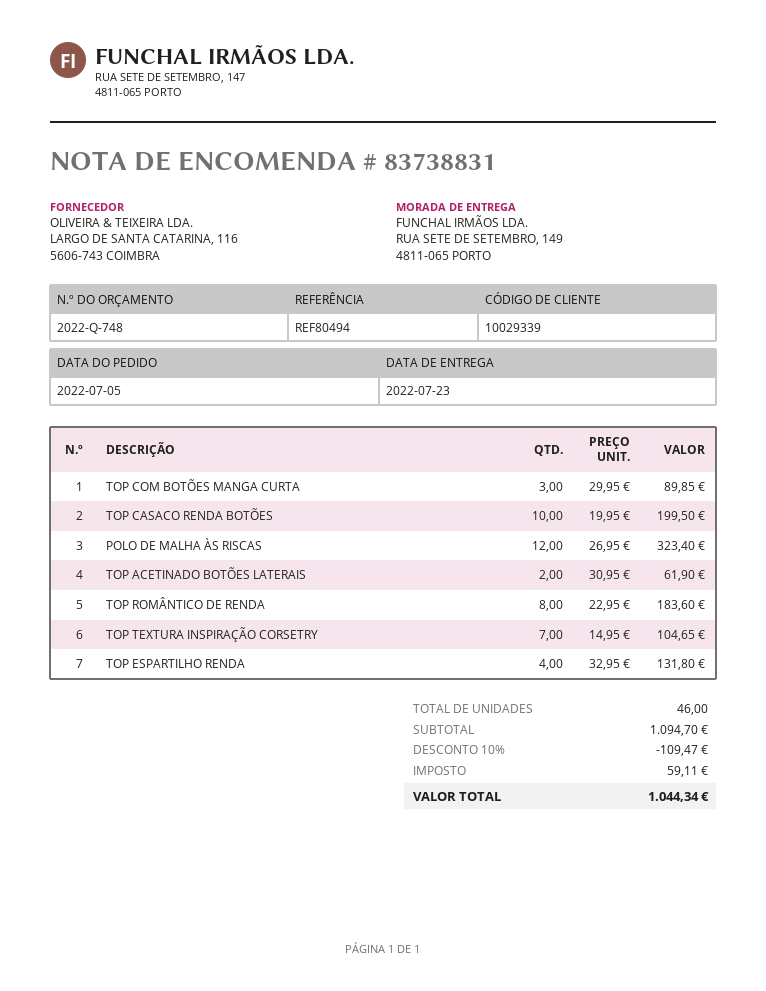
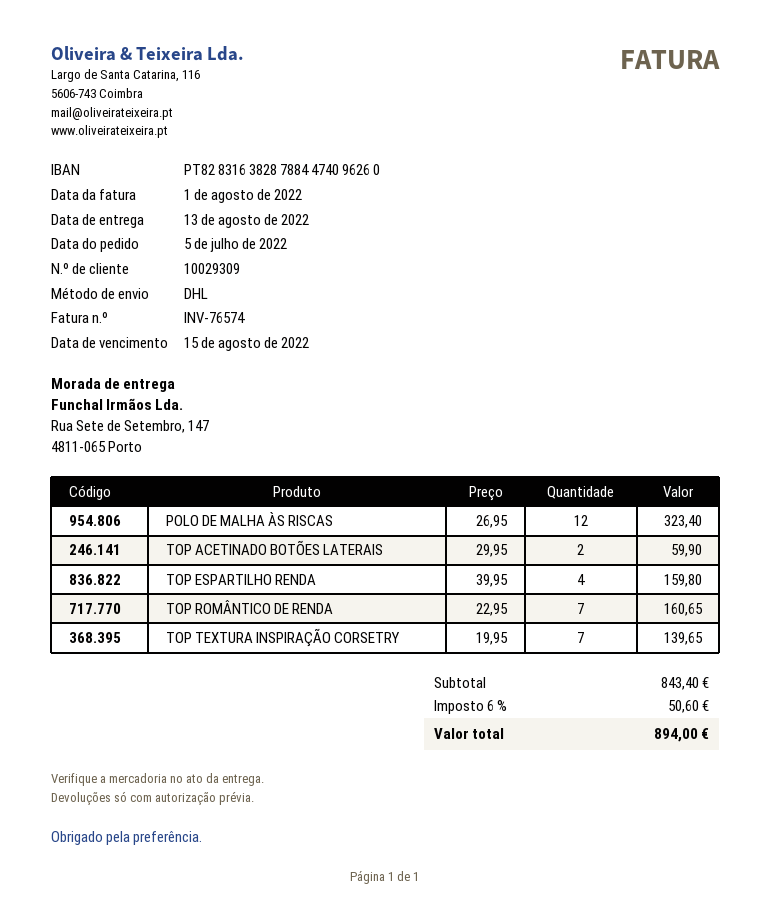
delivery date: 2022-07-23 -> 2022-08-13
customer number: 10029339 -> 10029309
ship to: RUA SETE DE SETEMBRO, 149, 4811-065 PORTO -> Rua Sete de Setembro, 147, 4811-065 Porto
TOP COM BOTÕES MANGA CURTA: 3 x 29.95 = 89.85 -> none
TOP CASACO RENDA BOTÕES: 10 x 19.95 = 199.50 -> none
TOP ACETINADO BOTÕES LATERAIS: 2 x 30.95 = 61.90 -> 2 x 29.95 = 59.90
TOP ROMÂNTICO DE RENDA: 8 x 22.95 = 183.60 -> 7 x 22.95 = 160.65
TOP TEXTURA INSPIRAÇÃO CORSETRY: 7 x 14.95 = 104.65 -> 7 x 19.95 = 139.65
TOP ESPARTILHO RENDA: 4 x 32.95 = 131.80 -> 4 x 39.95 = 159.80
subtotal: 1094.70 -> 843.40
discount: 10% = 109.47 -> none
tax: 59.11 -> 50.60
total: 1044.34 -> 894.00

